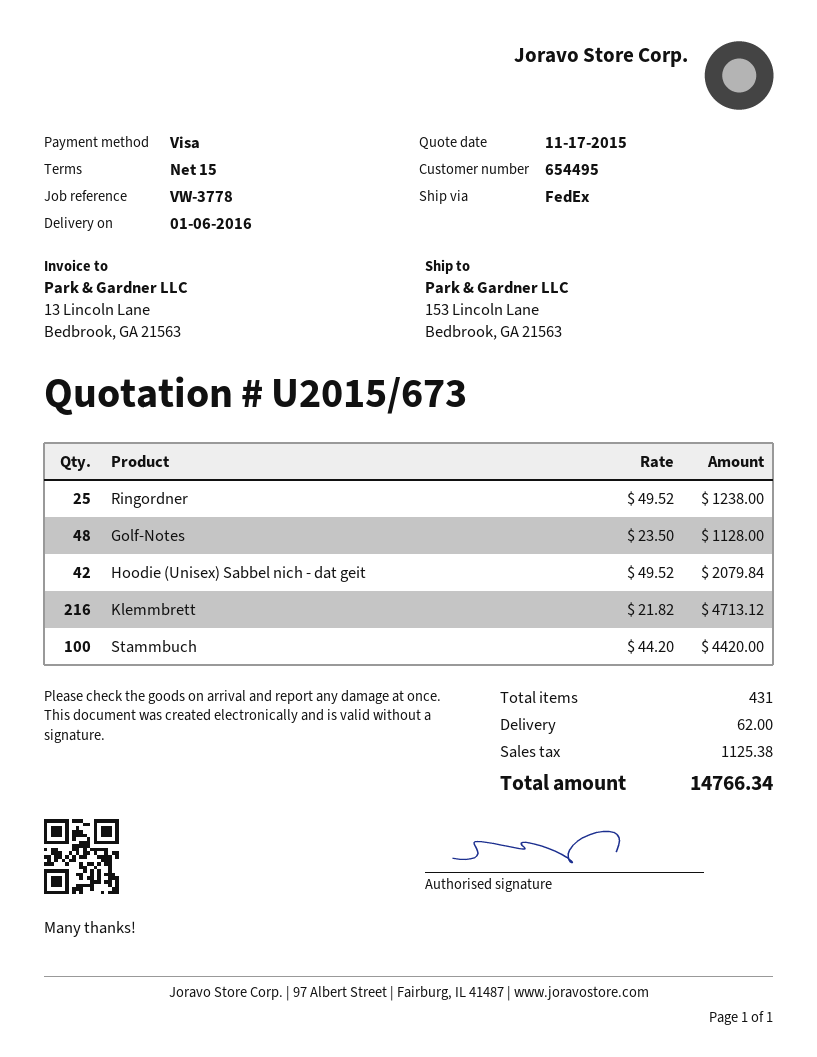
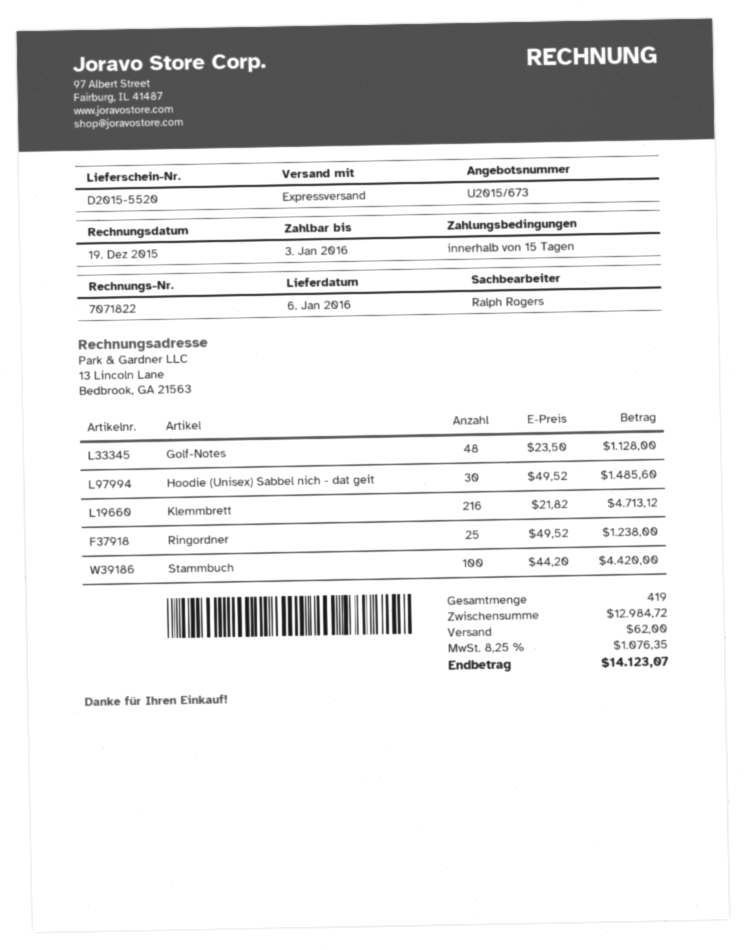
shipping method: FedEx -> express
Hoodie (Unisex) Sabbel nich - dat geit: 42 x 49.52 = 2079.84 -> 30 x 49.52 = 1485.60
total quantity: 431 -> 419
tax: 1125.38 -> 1076.35
total: 14766.34 -> 14123.07

